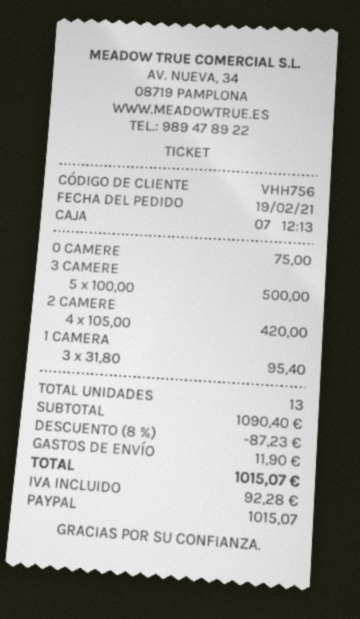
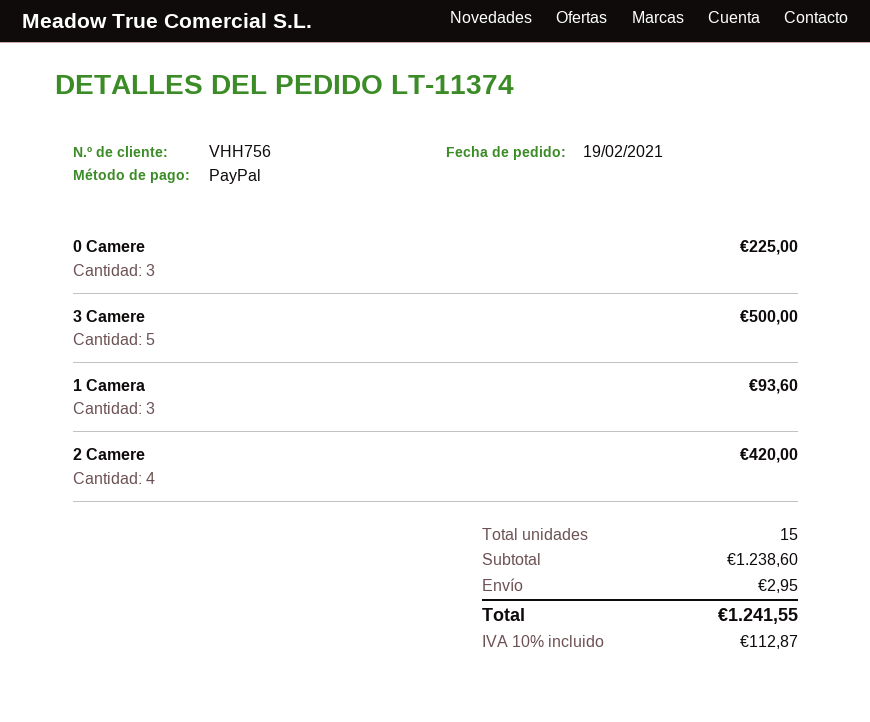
0 CAMERE: 1 for 75.00 -> 3 for 225.00
1 CAMERA: 3 for 95.40 -> 3 for 93.60
total quantity: 13 -> 15
subtotal: 1090.40 -> 1238.60
discount: 8% = 87.23 -> none
shipping: 11.90 -> 2.95
tax: 92.28 -> 112.87
total: 1015.07 -> 1241.55

